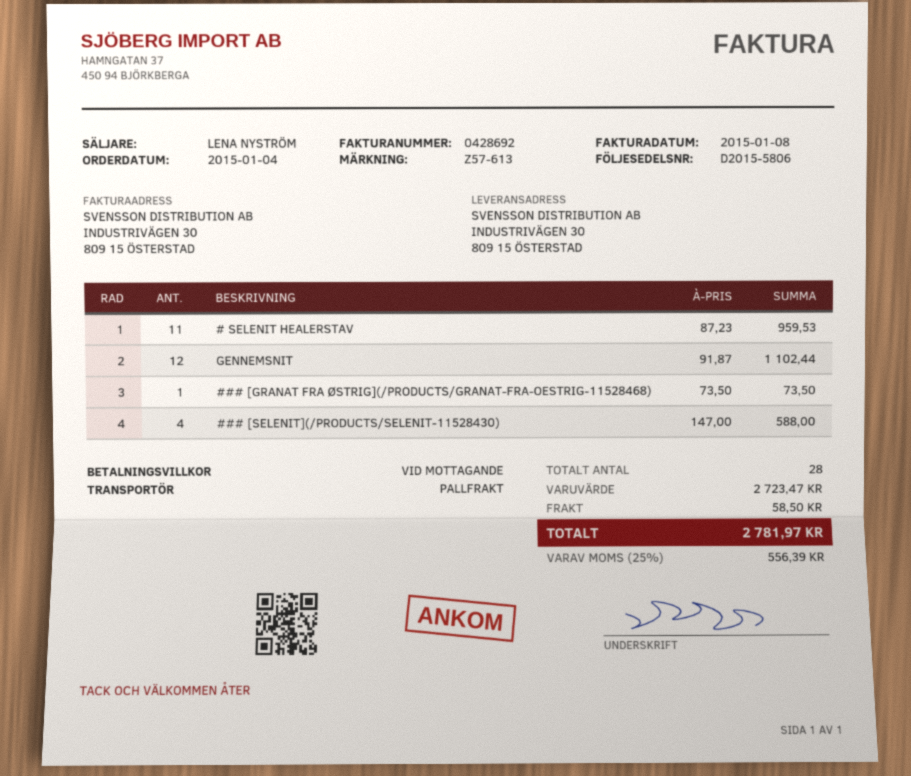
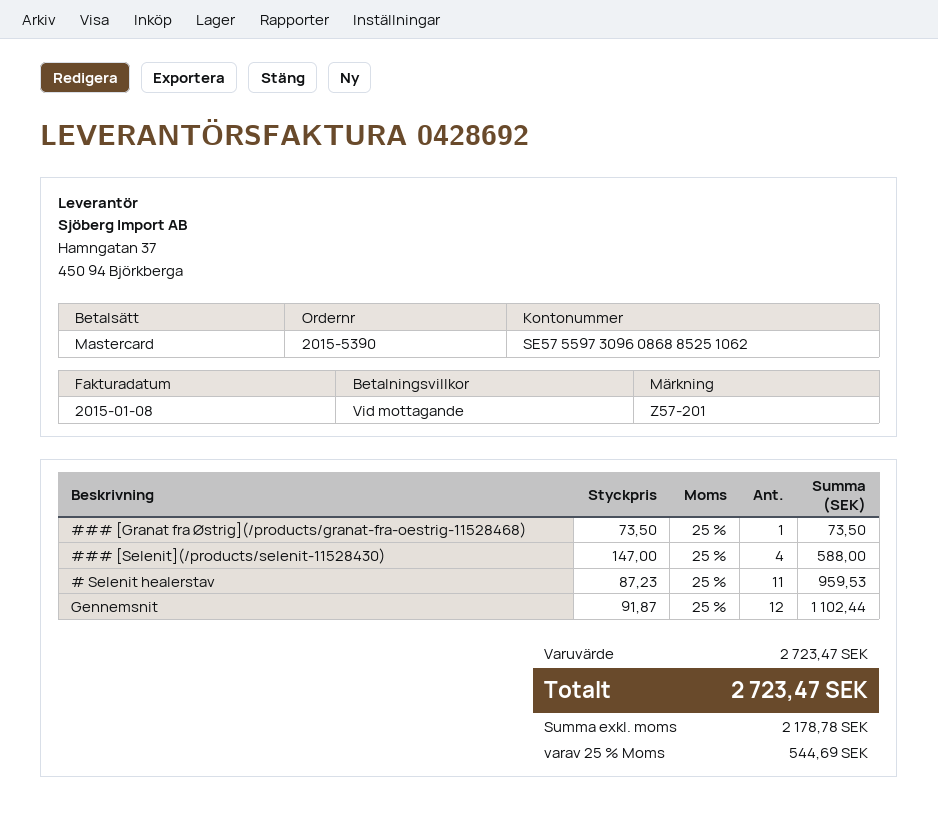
reference: Z57-613 -> Z57-201
shipping: 58.50 -> none
tax: 25% = 556.39 -> 25% = 544.69
total: 2781.97 -> 2723.47

